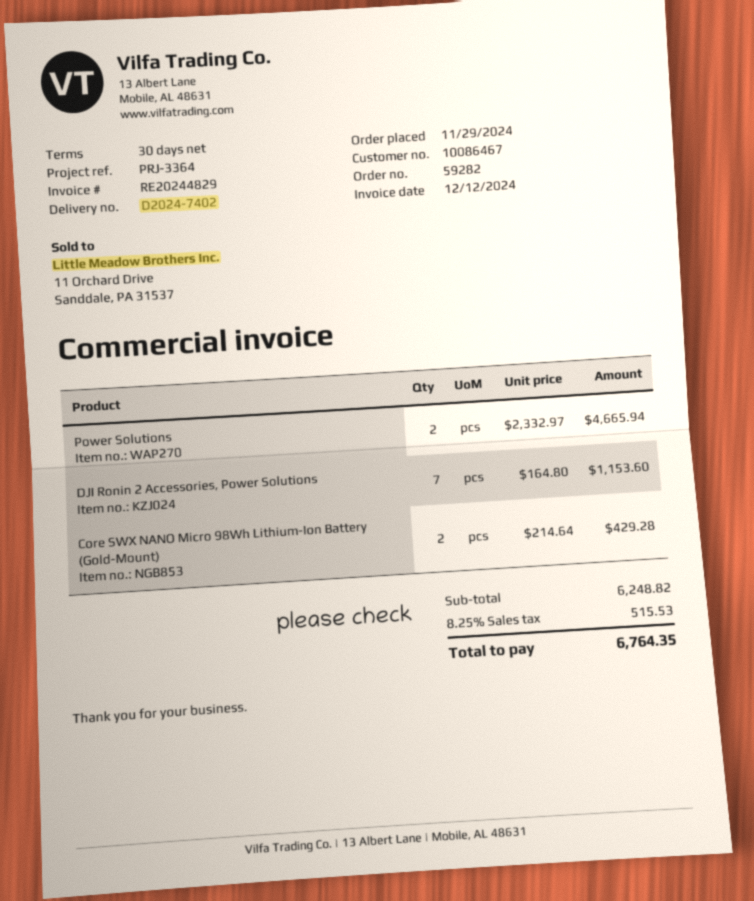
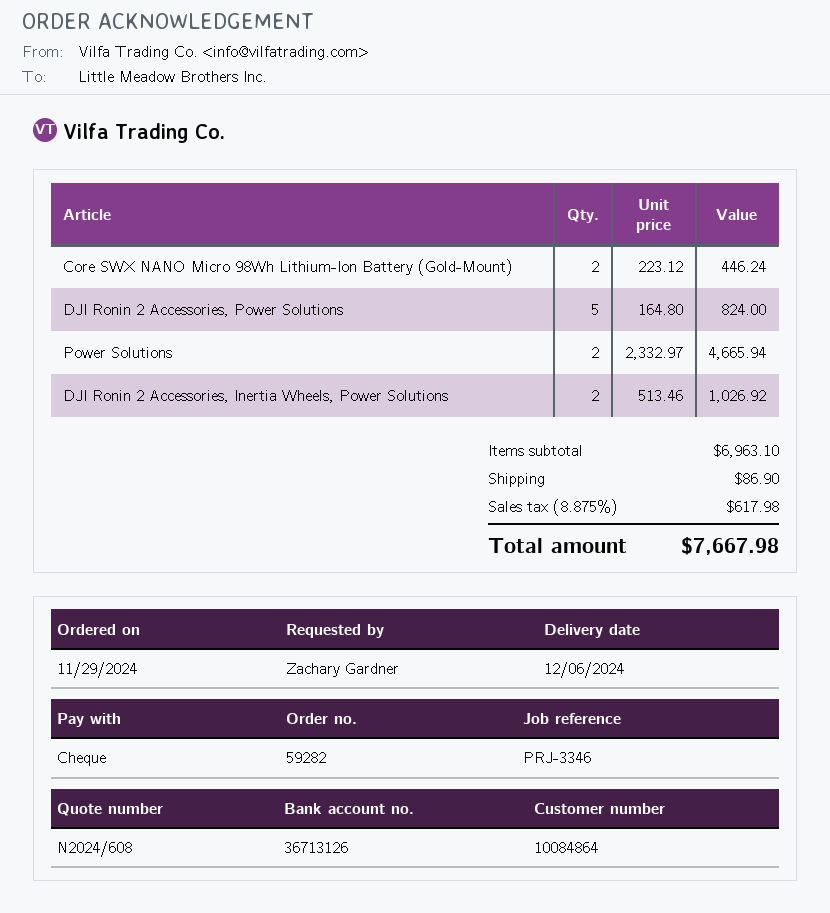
customer number: 10086467 -> 10084864
reference: PRJ-3364 -> PRJ-3346
DJI Ronin 2 Accessories, Power Solutions: 7 x 164.80 = 1153.60 -> 5 x 164.80 = 824.00
Core SWX NANO Micro 98Wh Lithium-Ion Battery (Gold-Mount): 2 x 214.64 = 429.28 -> 2 x 223.12 = 446.24
DJI Ronin 2 Accessories, Inertia Wheels, Power Solutions: none -> 2 x 513.46 = 1026.92
subtotal: 6248.82 -> 6963.10
shipping: none -> 86.90
tax: 8.25% = 515.53 -> 8.875% = 617.98
total: 6764.35 -> 7667.98

